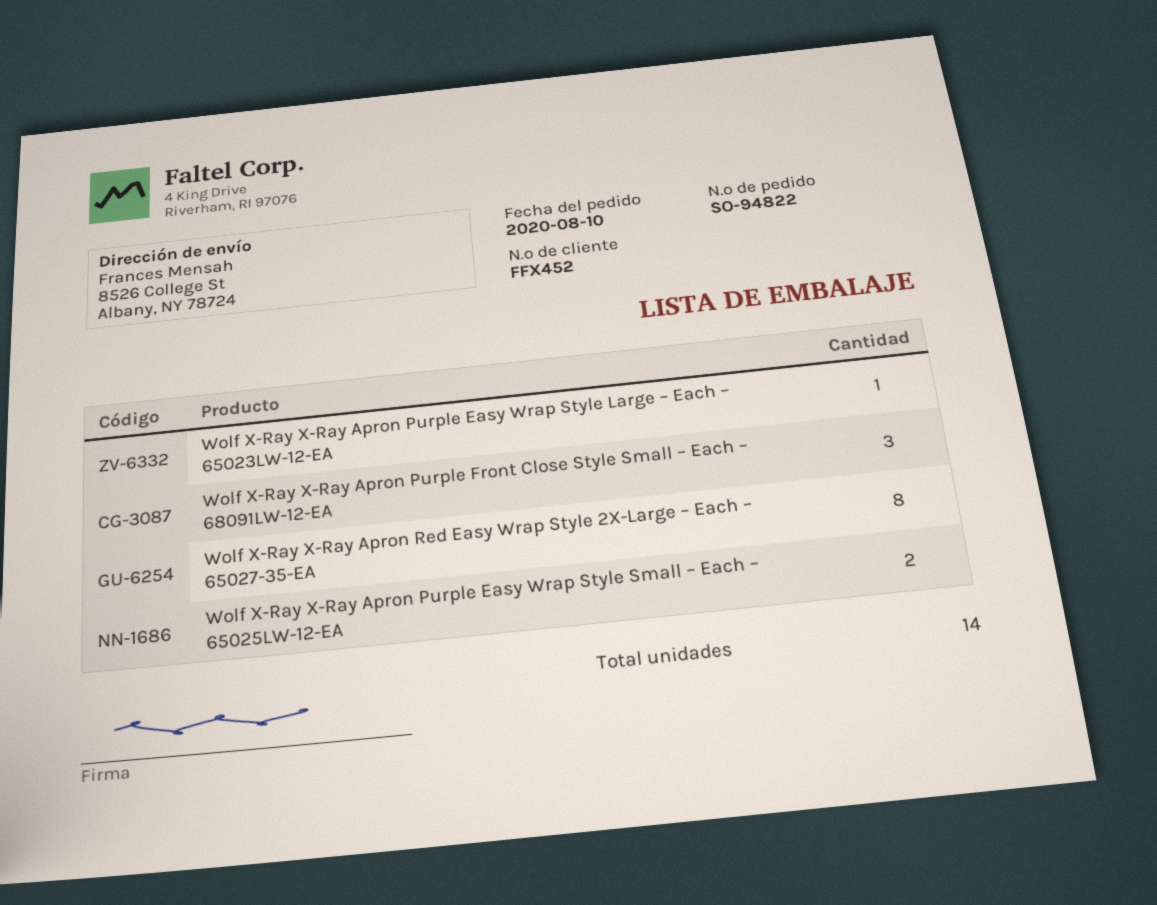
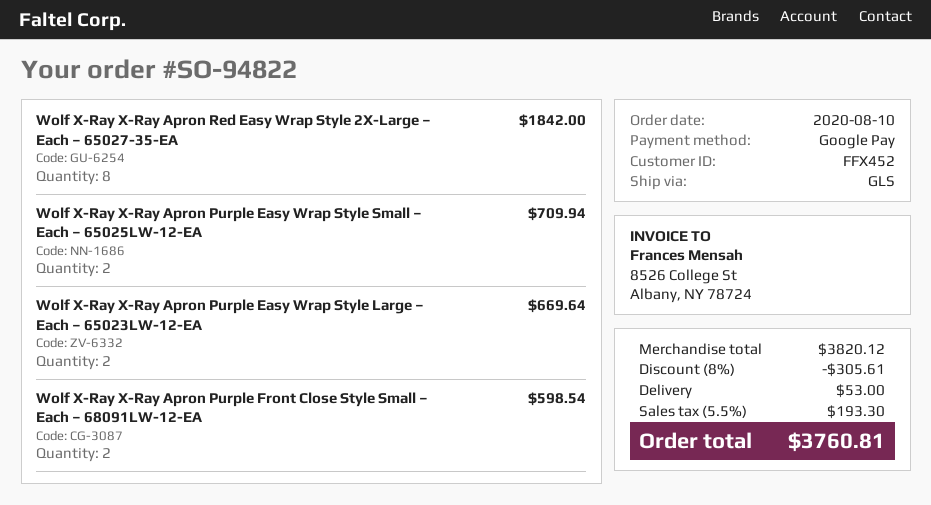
Wolf X-Ray X-Ray Apron Purple Easy Wrap Style Large – Each – 65023LW-12-EA: 1 -> 2
Wolf X-Ray X-Ray Apron Purple Front Close Style Small – Each – 68091LW-12-EA: 3 -> 2

